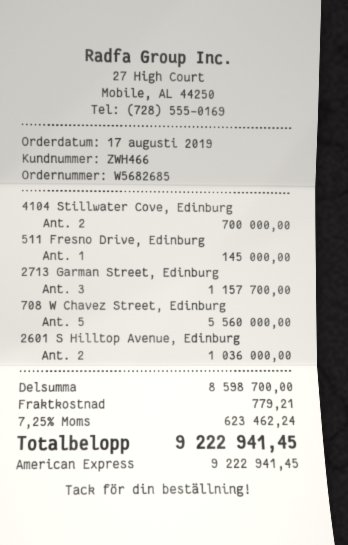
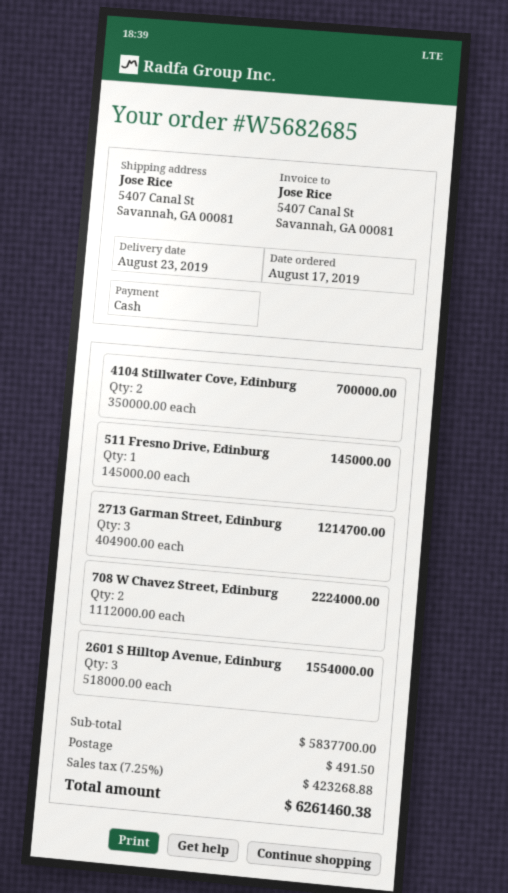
payment method: American Express -> cash
2713 Garman Street, Edinburg: 3 for 1157700.00 -> 3 for 1214700.00
708 W Chavez Street, Edinburg: 5 for 5560000.00 -> 2 for 2224000.00
2601 S Hilltop Avenue, Edinburg: 2 for 1036000.00 -> 3 for 1554000.00
subtotal: 8598700.00 -> 5837700.00
shipping: 779.21 -> 491.50
tax: 7.25% = 623462.24 -> 7.25% = 423268.88
total: 9222941.45 -> 6261460.38

